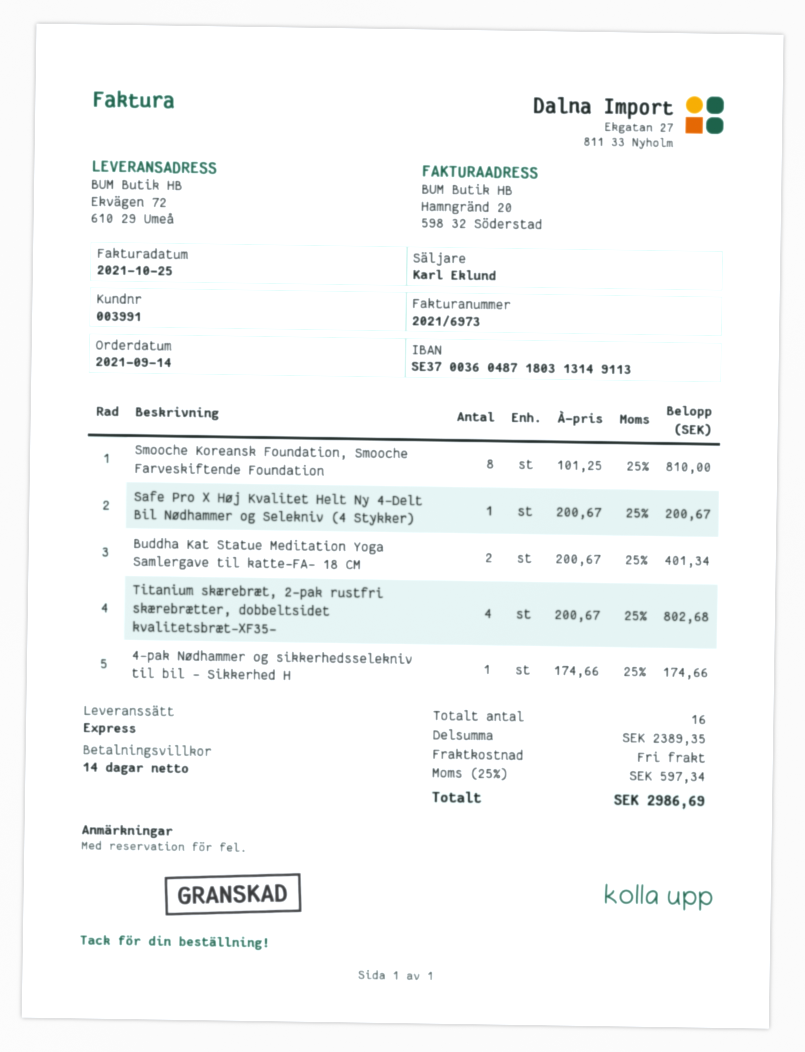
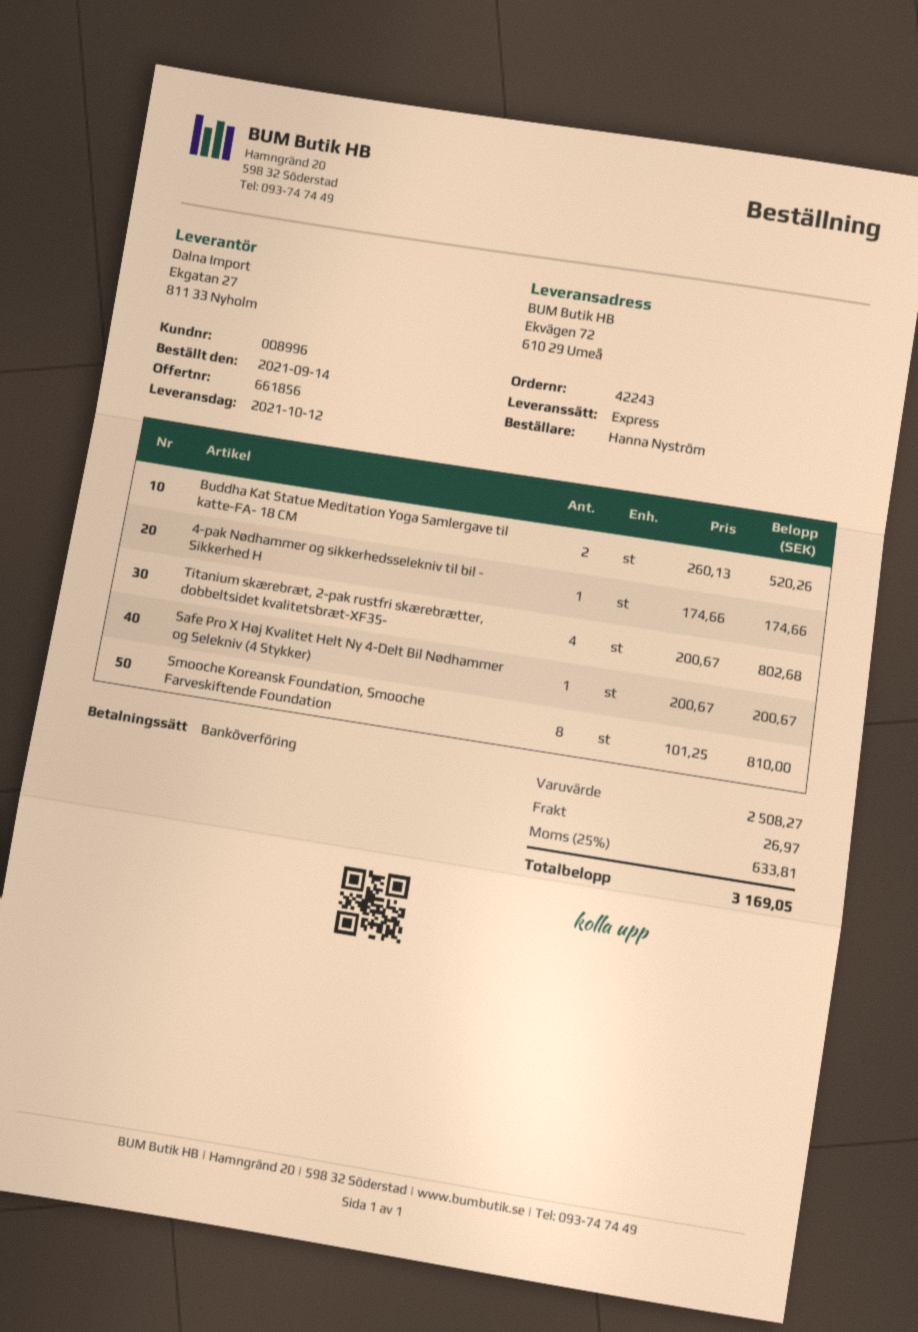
customer number: 003991 -> 008996
Buddha Kat Statue Meditation Yoga Samlergave til katte-FA- 18 CM: 2 x 200.67 = 401.34 -> 2 x 260.13 = 520.26
subtotal: 2389.35 -> 2508.27
shipping: 0.00 -> 26.97
tax: 25% = 597.34 -> 25% = 633.81
total: 2986.69 -> 3169.05

